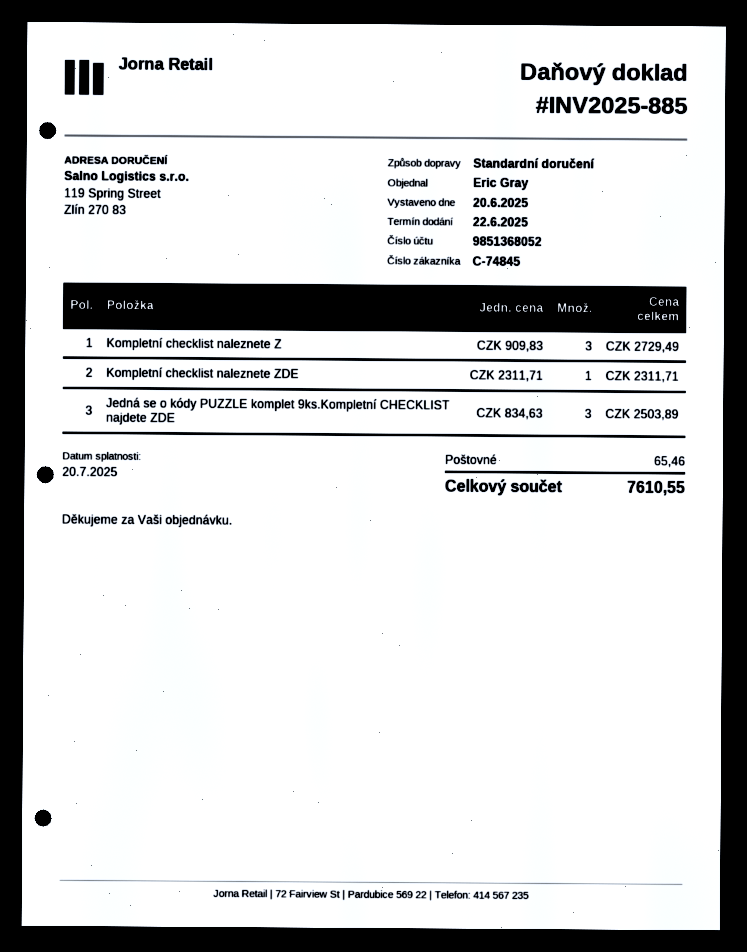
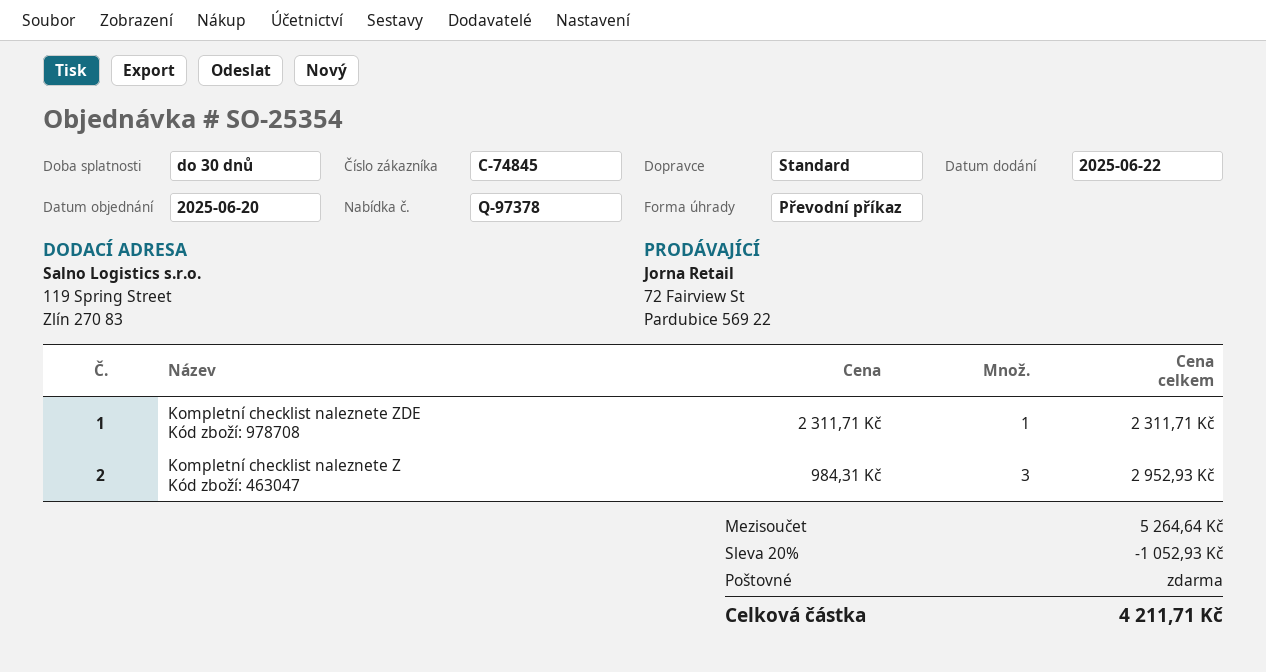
Kompletní checklist naleznete Z: 3 x 909.83 = 2729.49 -> 3 x 984.31 = 2952.93
Jedná se o kódy PUZZLE komplet 9ks.Kompletní CHECKLIST najdete ZDE: 3 x 834.63 = 2503.89 -> none
discount: none -> 20% = 1052.93
shipping: 65.46 -> 0.00
total: 7610.55 -> 4211.71

